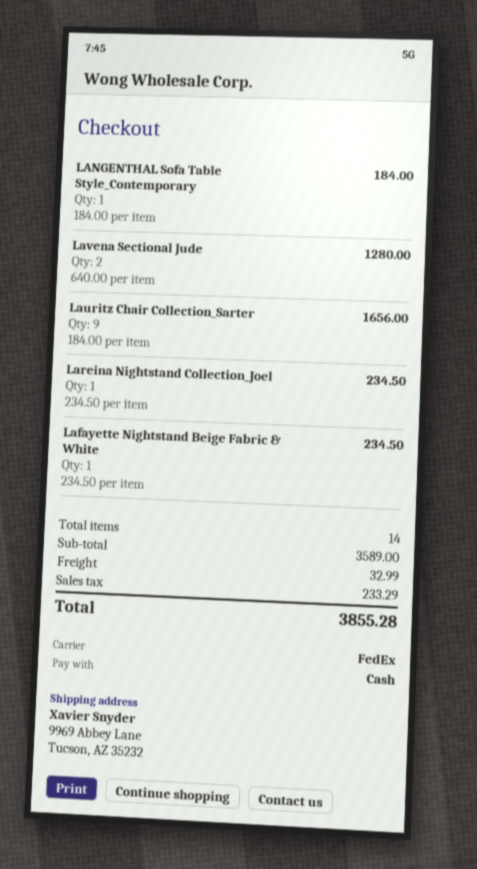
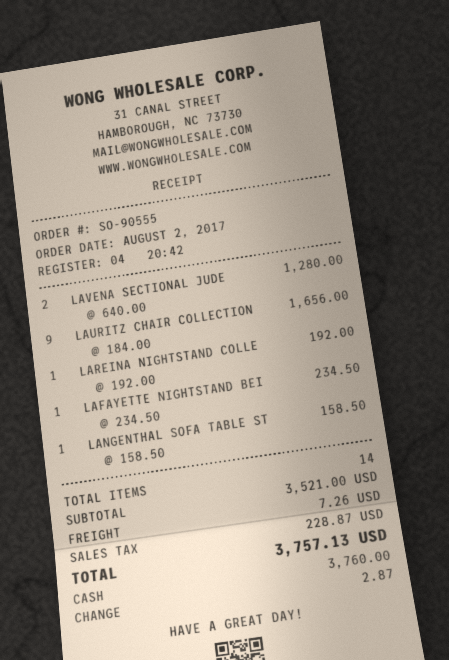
LANGENTHAL Sofa Table Style_Contemporary: 1 x 184.00 = 184.00 -> 1 x 158.50 = 158.50
Lareina Nightstand Collection_Joel: 1 x 234.50 = 234.50 -> 1 x 192.00 = 192.00
subtotal: 3589.00 -> 3521.00
shipping: 32.99 -> 7.26
tax: 233.29 -> 228.87
total: 3855.28 -> 3757.13

